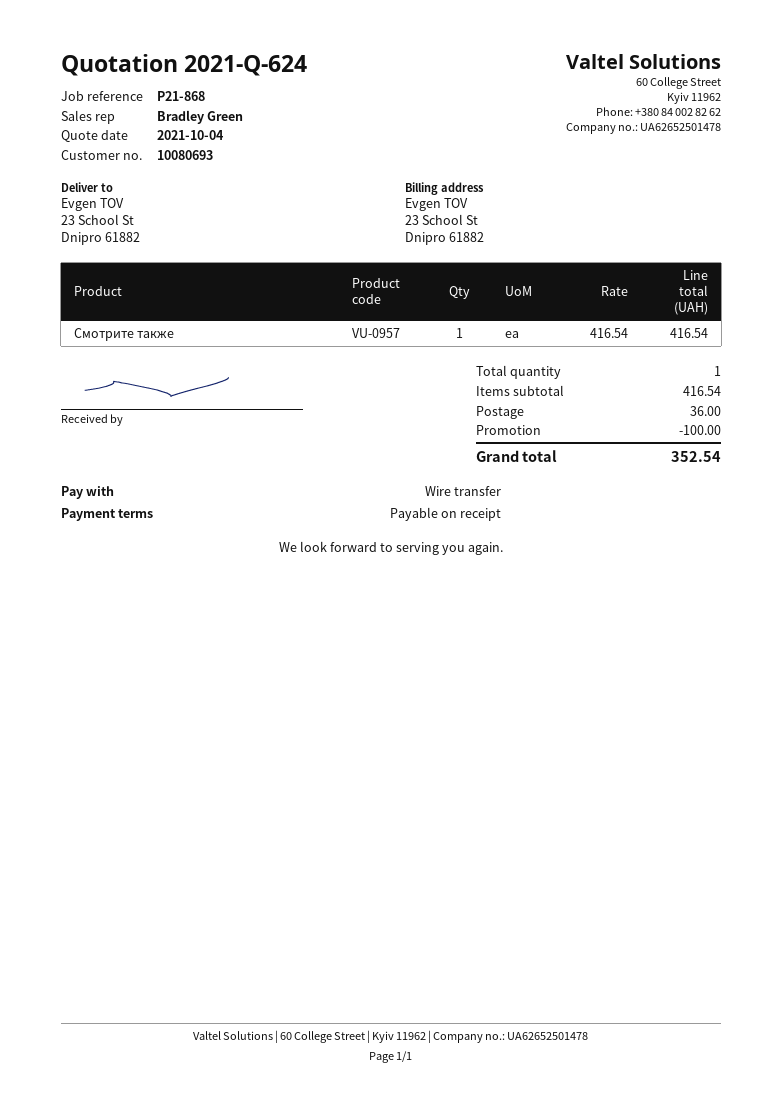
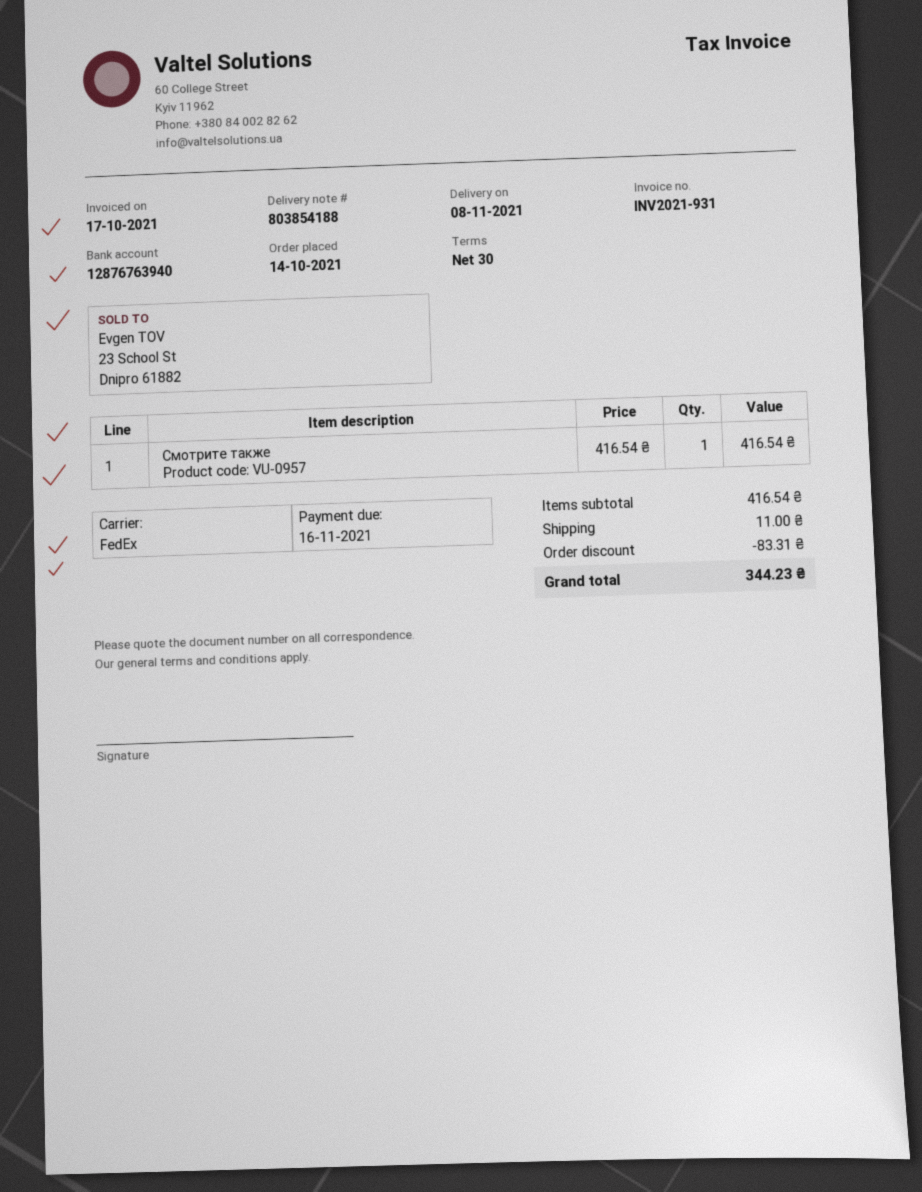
payment terms: on receipt -> 30 days
discount: 100.00 -> 83.31
shipping: 36.00 -> 11.00
total: 352.54 -> 344.23

